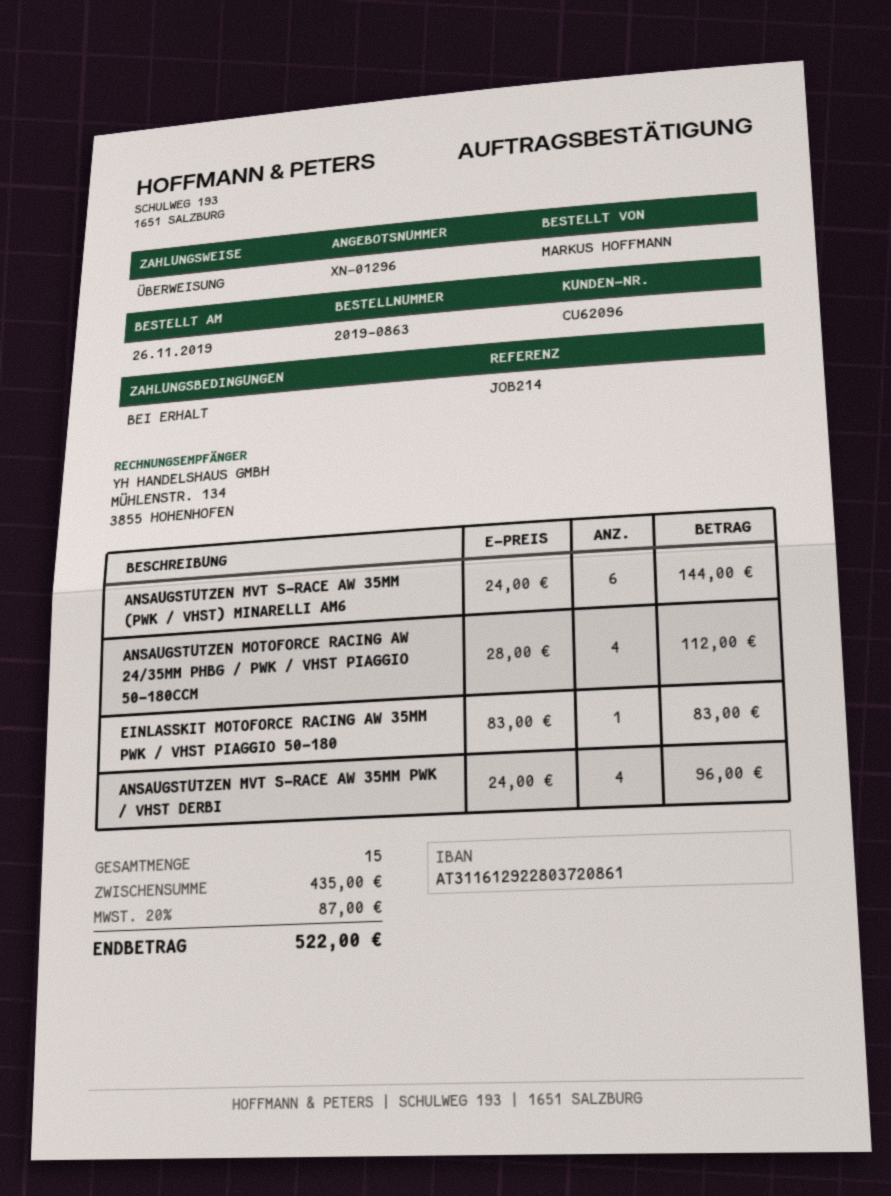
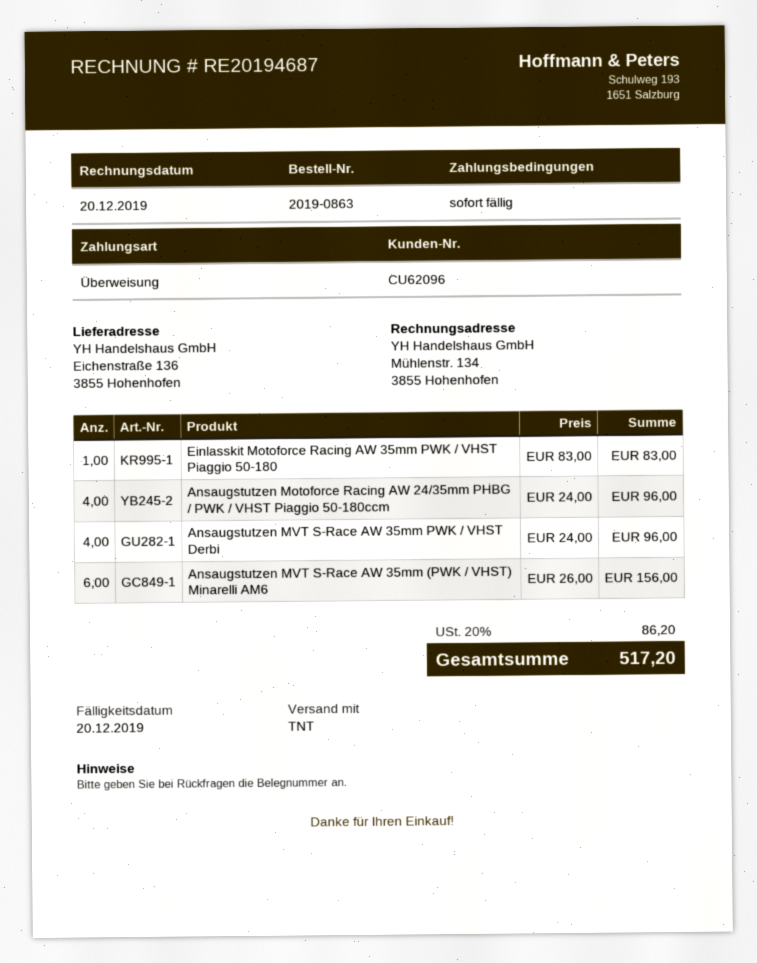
ANSAUGSTUTZEN MVT S-RACE AW 35MM (PWK / VHST) MINARELLI AM6: 6 x 24.00 = 144.00 -> 6 x 26.00 = 156.00
ANSAUGSTUTZEN MOTOFORCE RACING AW 24/35MM PHBG / PWK / VHST PIAGGIO 50-180CCM: 4 x 28.00 = 112.00 -> 4 x 24.00 = 96.00
tax: 20% = 87.00 -> 20% = 86.20
total: 522.00 -> 517.20

